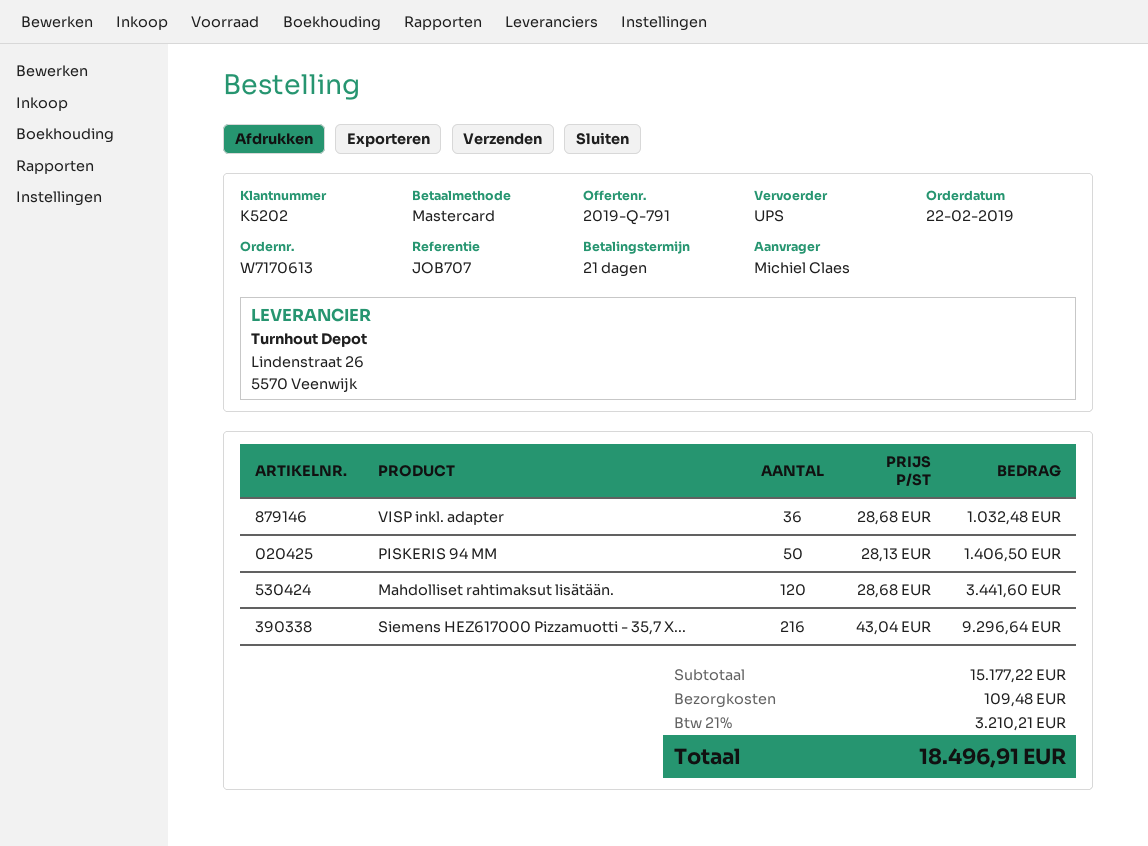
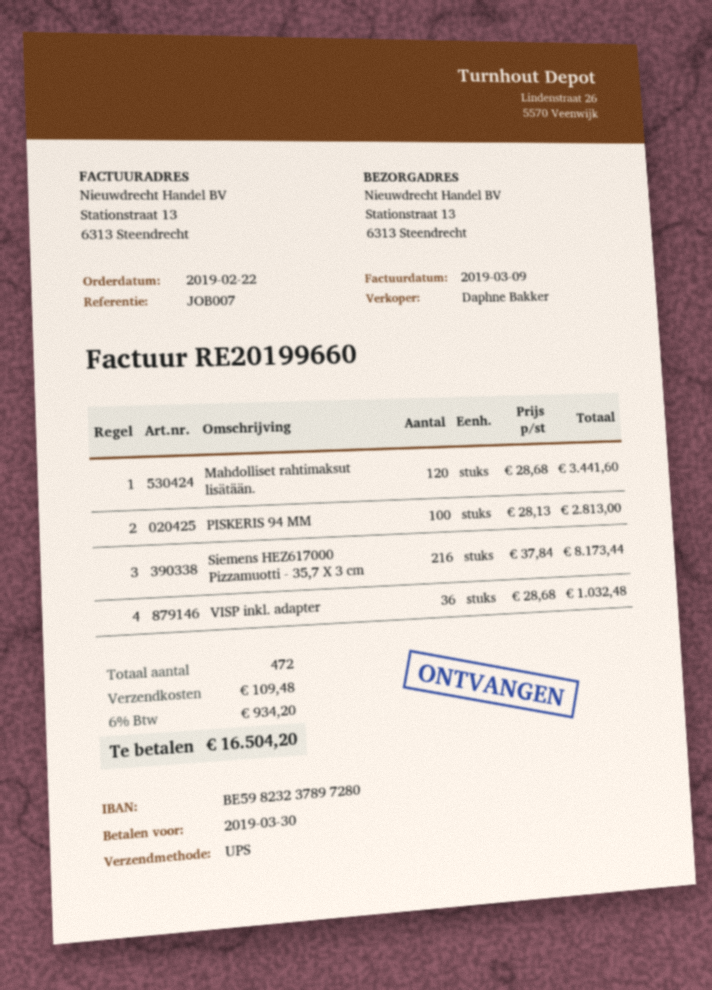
reference: JOB707 -> JOB007
PISKERIS 94 MM: 50 x 28.13 = 1406.50 -> 100 x 28.13 = 2813.00
Siemens HEZ617000 Pizzamuotti - 35,7 X...: 216 x 43.04 = 9296.64 -> 216 x 37.84 = 8173.44
tax: 21% = 3210.21 -> 6% = 934.20
total: 18496.91 -> 16504.20

